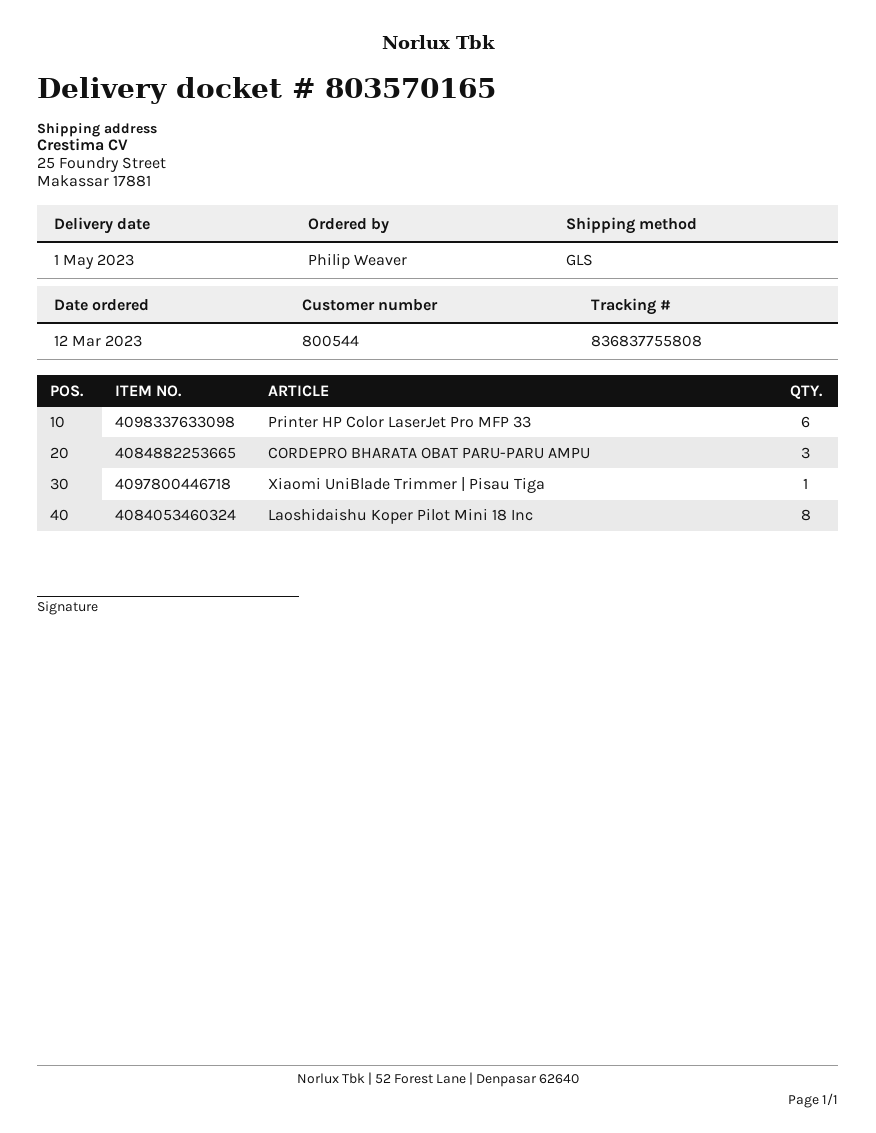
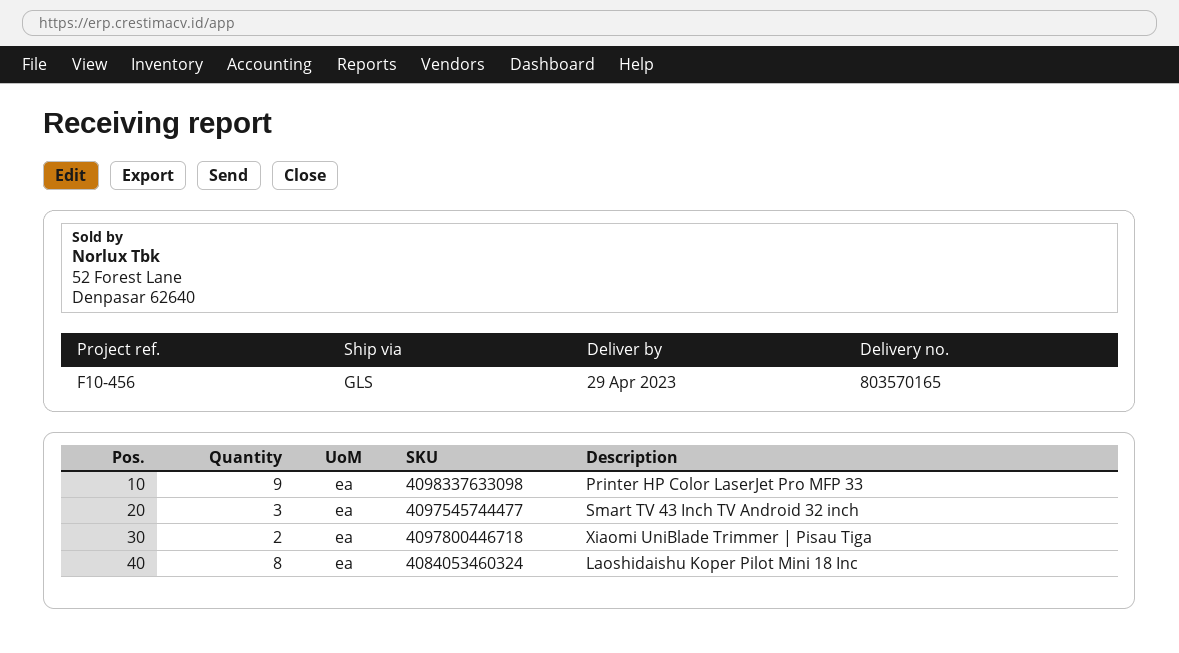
delivery date: 2023-05-01 -> 2023-04-29
Printer HP Color LaserJet Pro MFP 33: 6 -> 9
CORDEPRO BHARATA OBAT PARU-PARU AMPU: 3 -> none
Xiaomi UniBlade Trimmer | Pisau Tiga: 1 -> 2
Smart TV 43 Inch TV Android 32 inch: none -> 3

